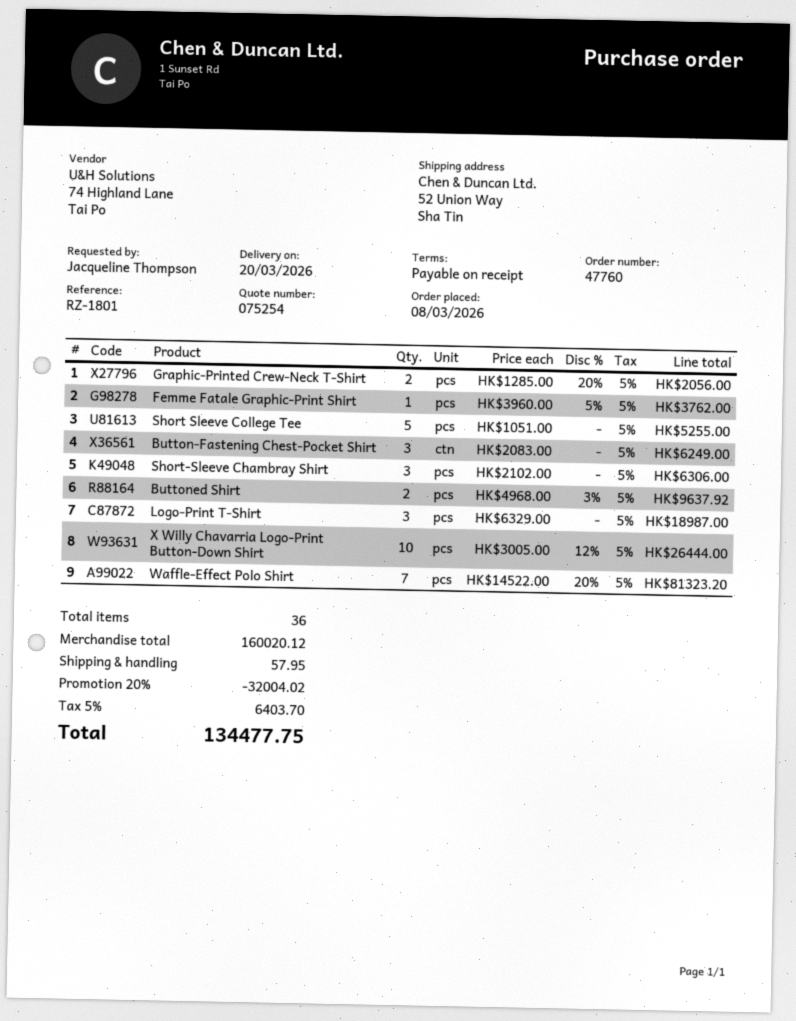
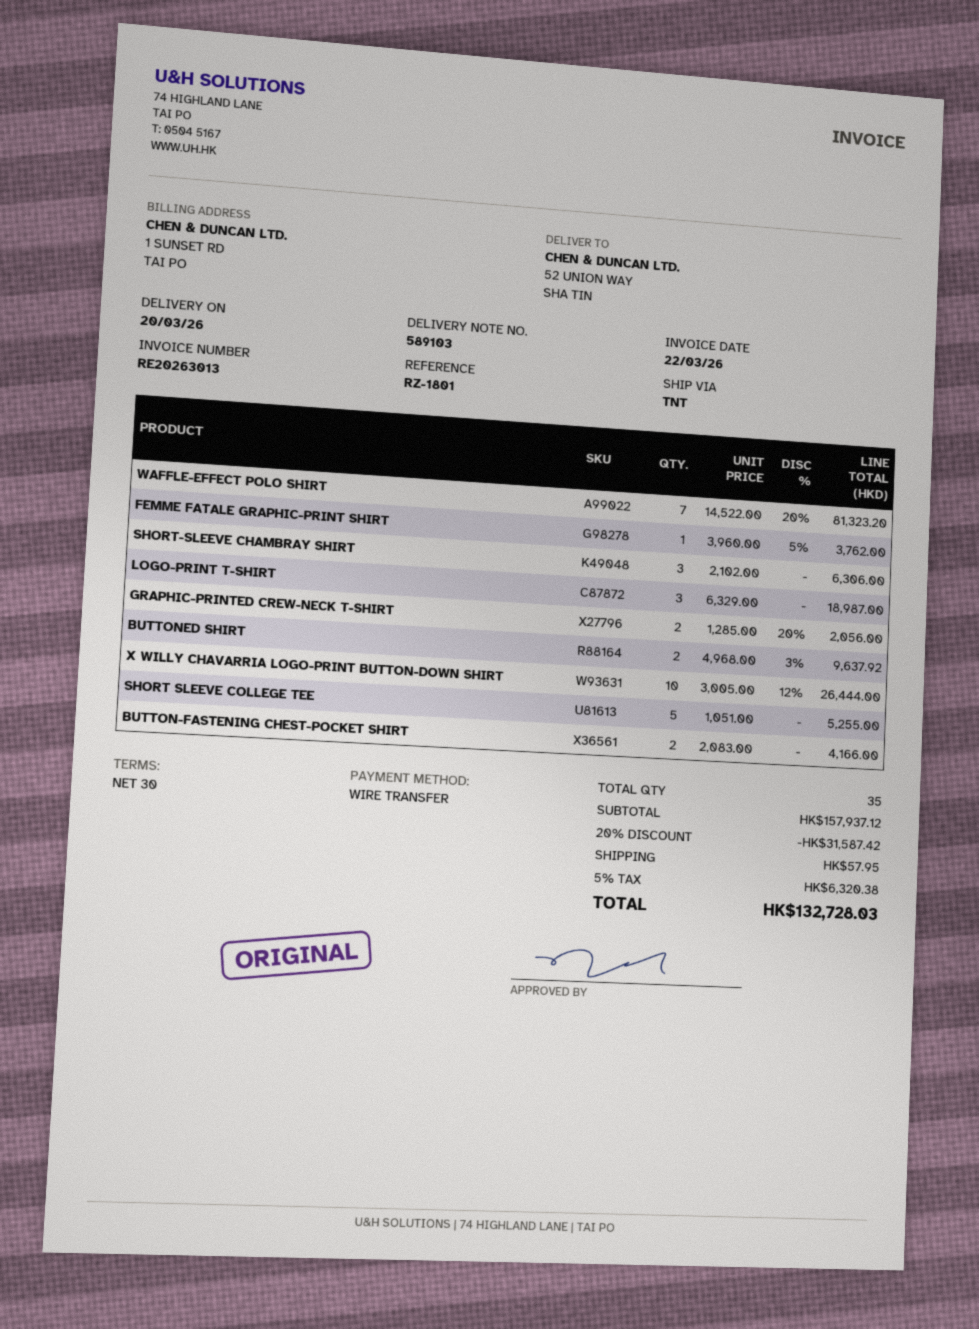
payment terms: on receipt -> 30 days
Button-Fastening Chest-Pocket Shirt: 3 x 2083.00 = 6249.00 -> 2 x 2083.00 = 4166.00
total quantity: 36 -> 35
subtotal: 160020.12 -> 157937.12
discount: 20% = 32004.02 -> 20% = 31587.42
tax: 5% = 6403.70 -> 5% = 6320.38
total: 134477.75 -> 132728.03

